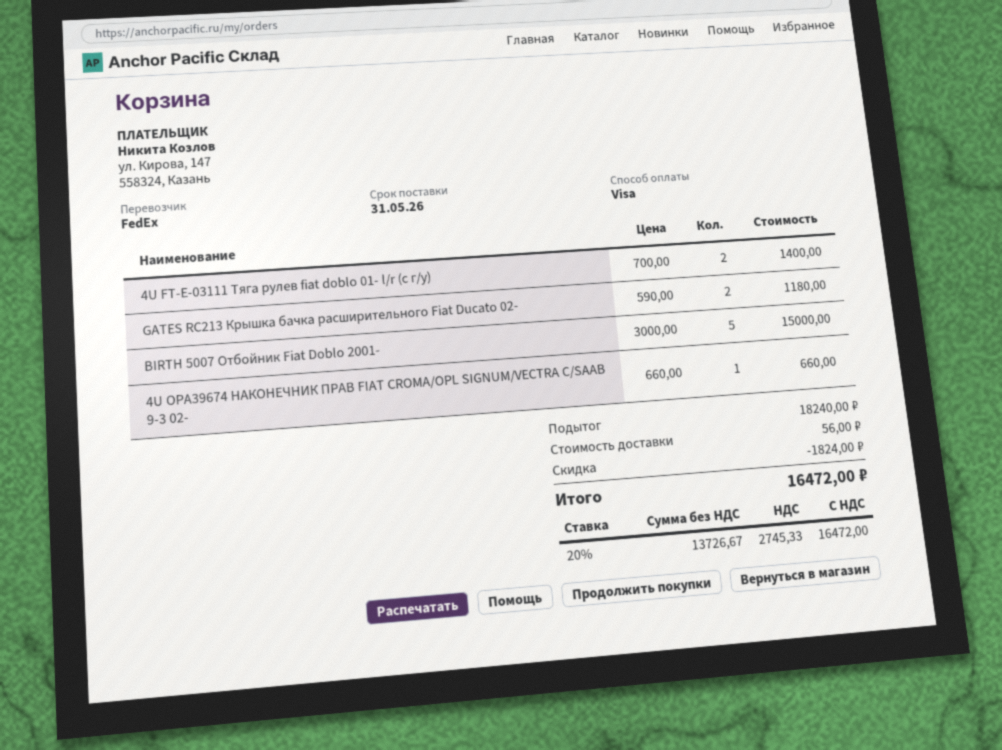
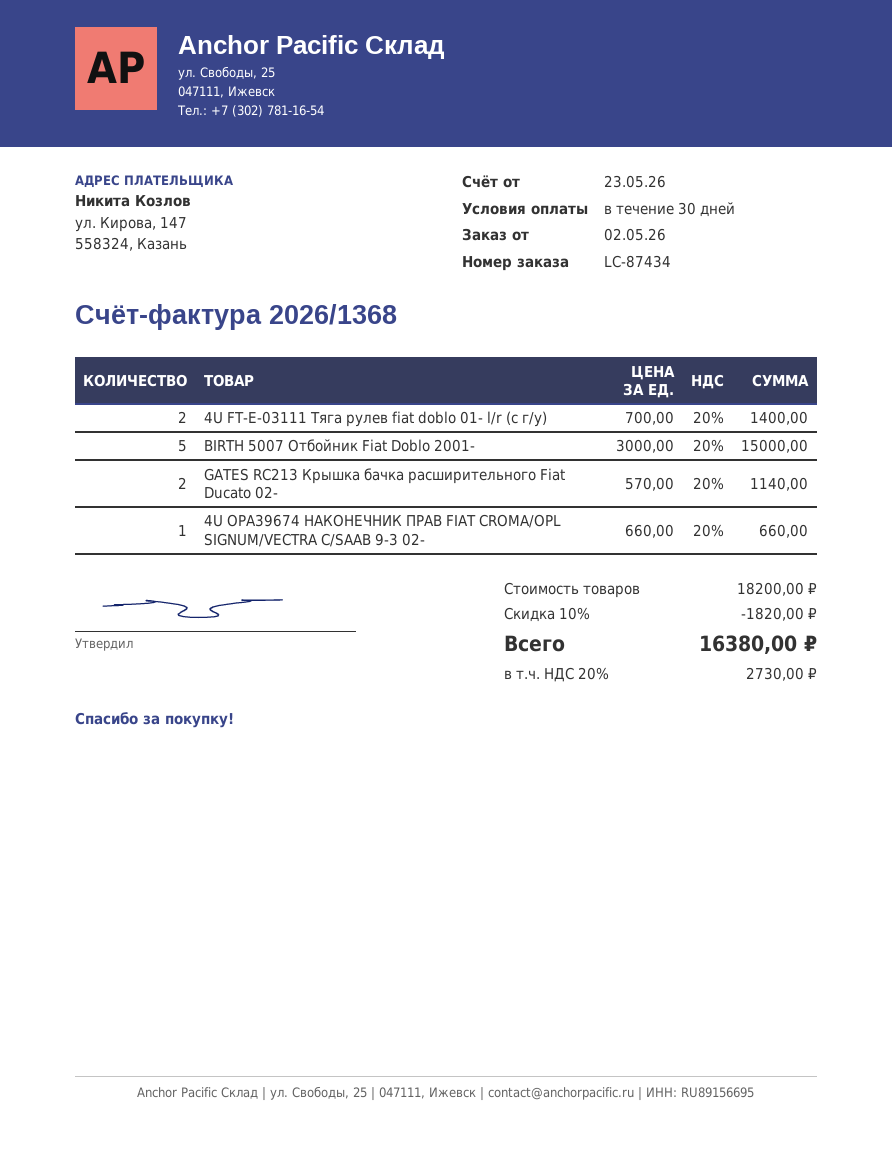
GATES RC213 Крышка бачка расширительного Fiat Ducato 02-: 2 x 590.00 = 1180.00 -> 2 x 570.00 = 1140.00
subtotal: 18240.00 -> 18200.00
discount: 1824.00 -> 1820.00
shipping: 56.00 -> none
tax: 20% = 2745.33 -> 20% = 2730.00
total: 16472.00 -> 16380.00

